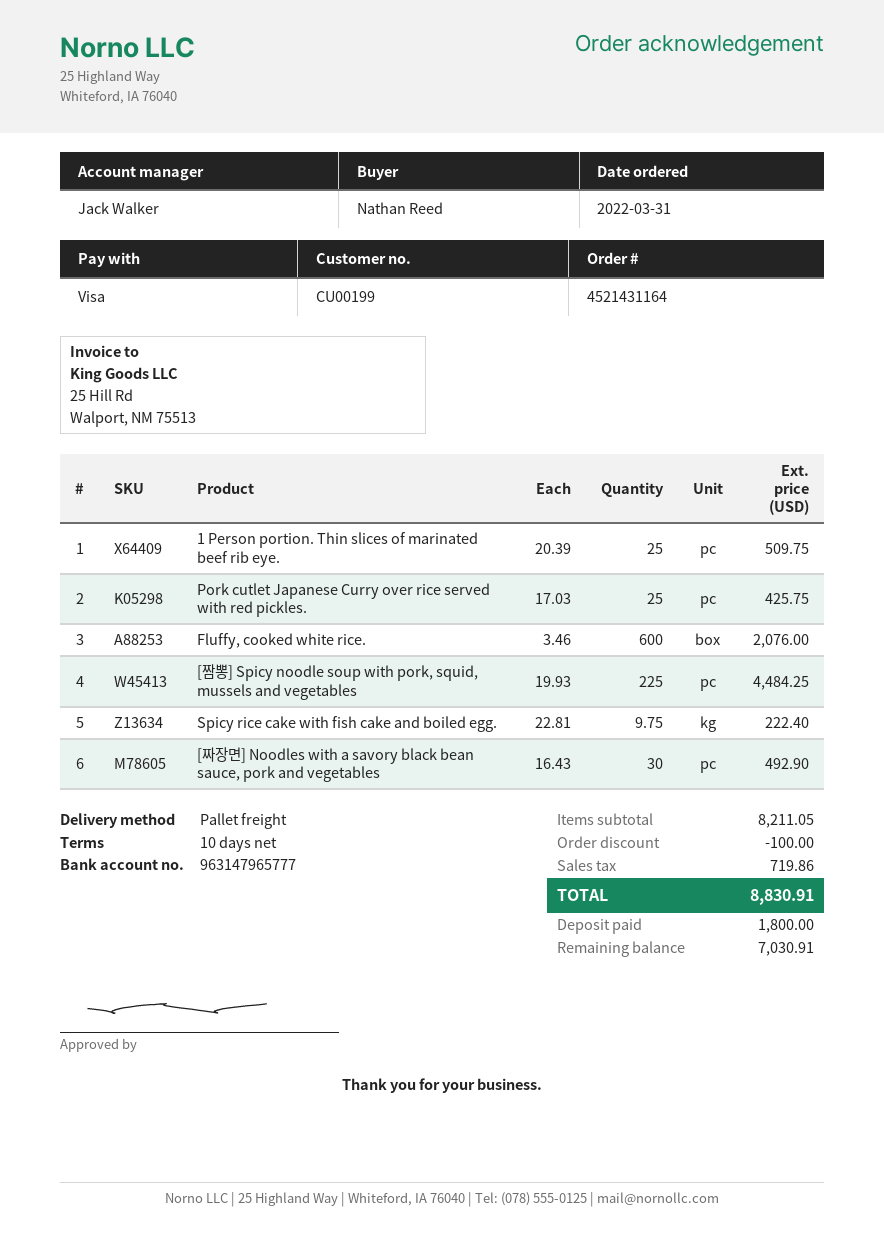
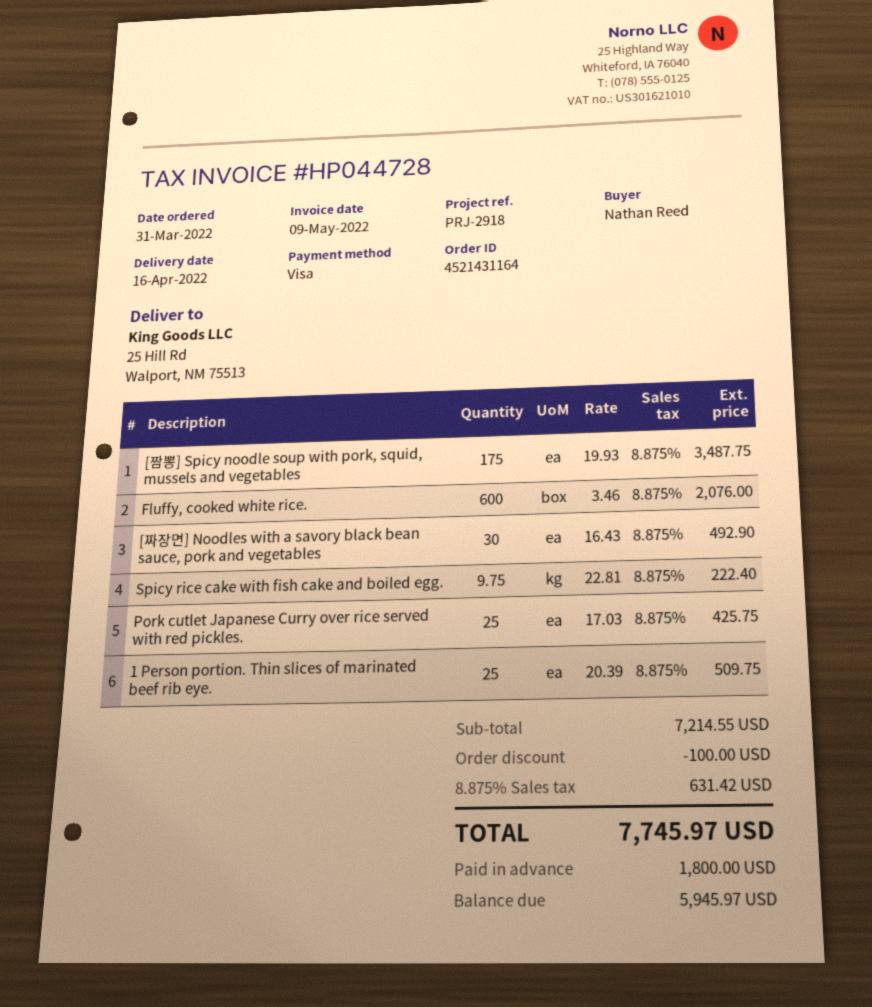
[짬뽕] Spicy noodle soup with pork, squid, mussels and vegetables: 225 x 19.93 = 4484.25 -> 175 x 19.93 = 3487.75
subtotal: 8211.05 -> 7214.55
tax: 719.86 -> 631.42
total: 8830.91 -> 7745.97
balance: 7030.91 -> 5945.97

